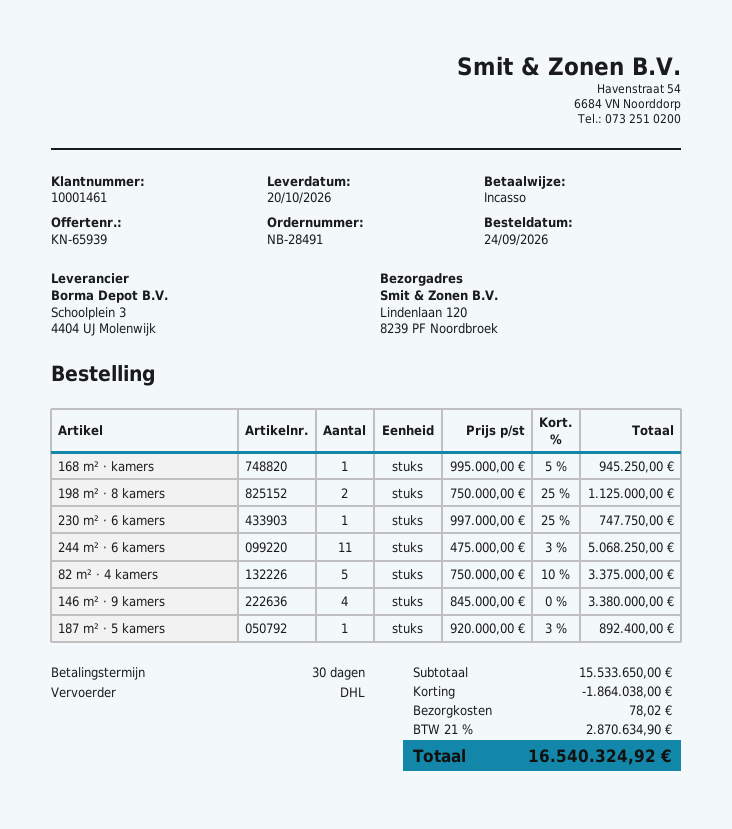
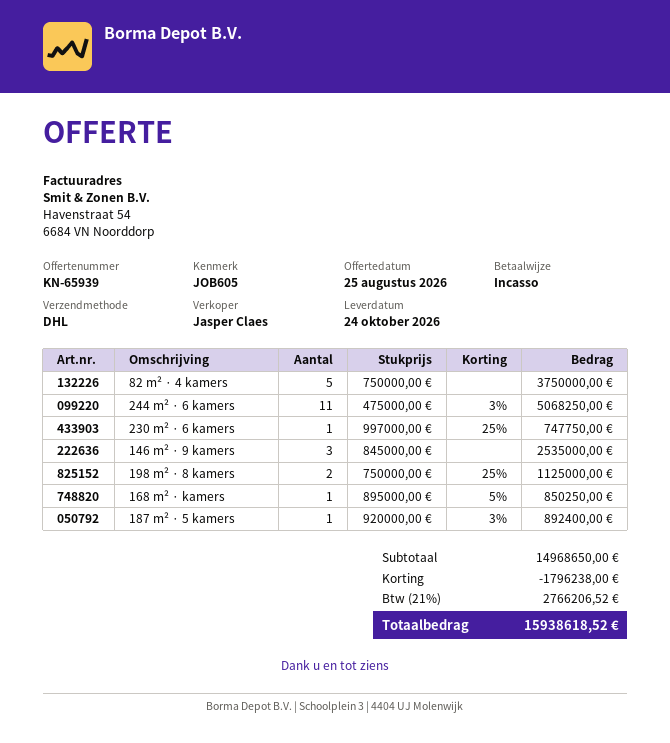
delivery date: 2026-10-20 -> 2026-10-24
168 m² · kamers: 1 x 995000.00 - 5% = 945250.00 -> 1 x 895000.00 - 5% = 850250.00
82 m² · 4 kamers: 5 x 750000.00 - 10% = 3375000.00 -> 5 x 750000.00 = 3750000.00
146 m² · 9 kamers: 4 x 845000.00 = 3380000.00 -> 3 x 845000.00 = 2535000.00
subtotal: 15533650.00 -> 14968650.00
discount: 1864038.00 -> 1796238.00
shipping: 78.02 -> none
tax: 21% = 2870634.90 -> 21% = 2766206.52
total: 16540324.92 -> 15938618.52

